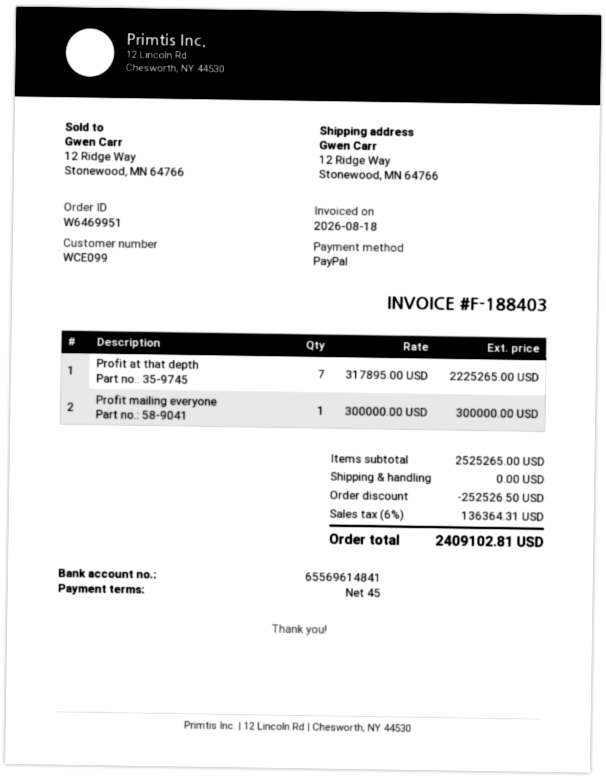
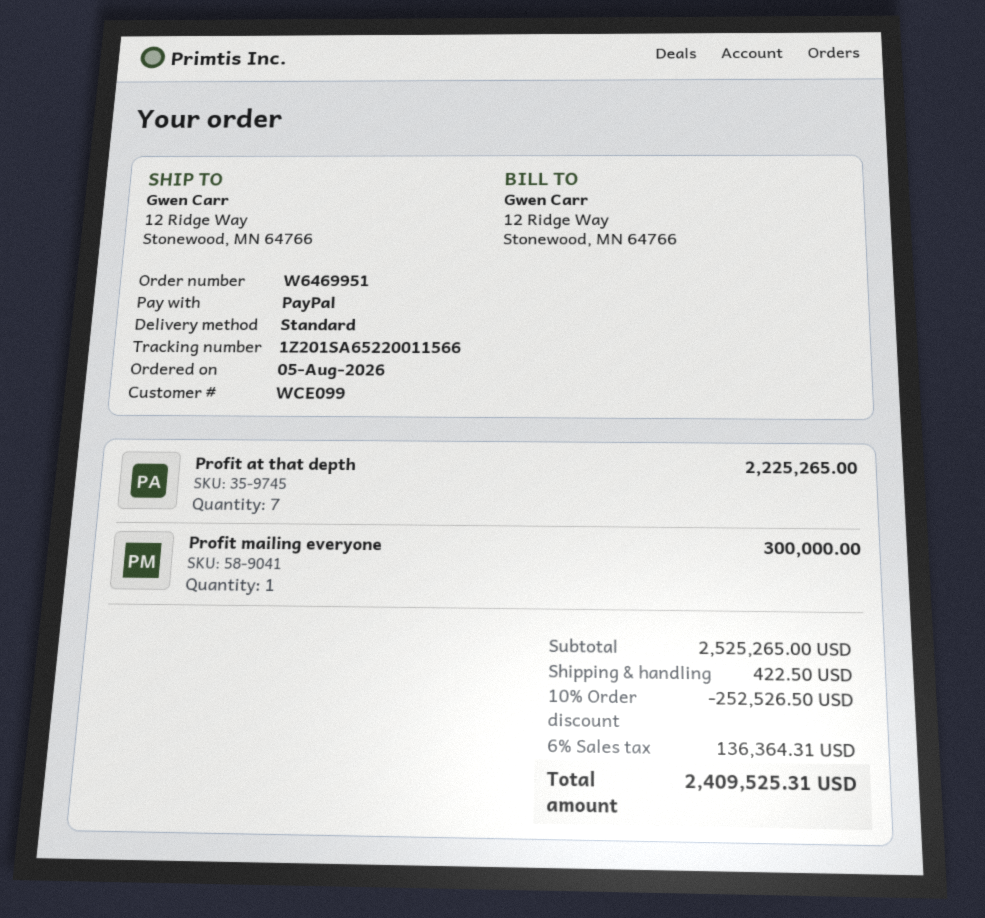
shipping: 0.00 -> 422.50
total: 2409102.81 -> 2409525.31

